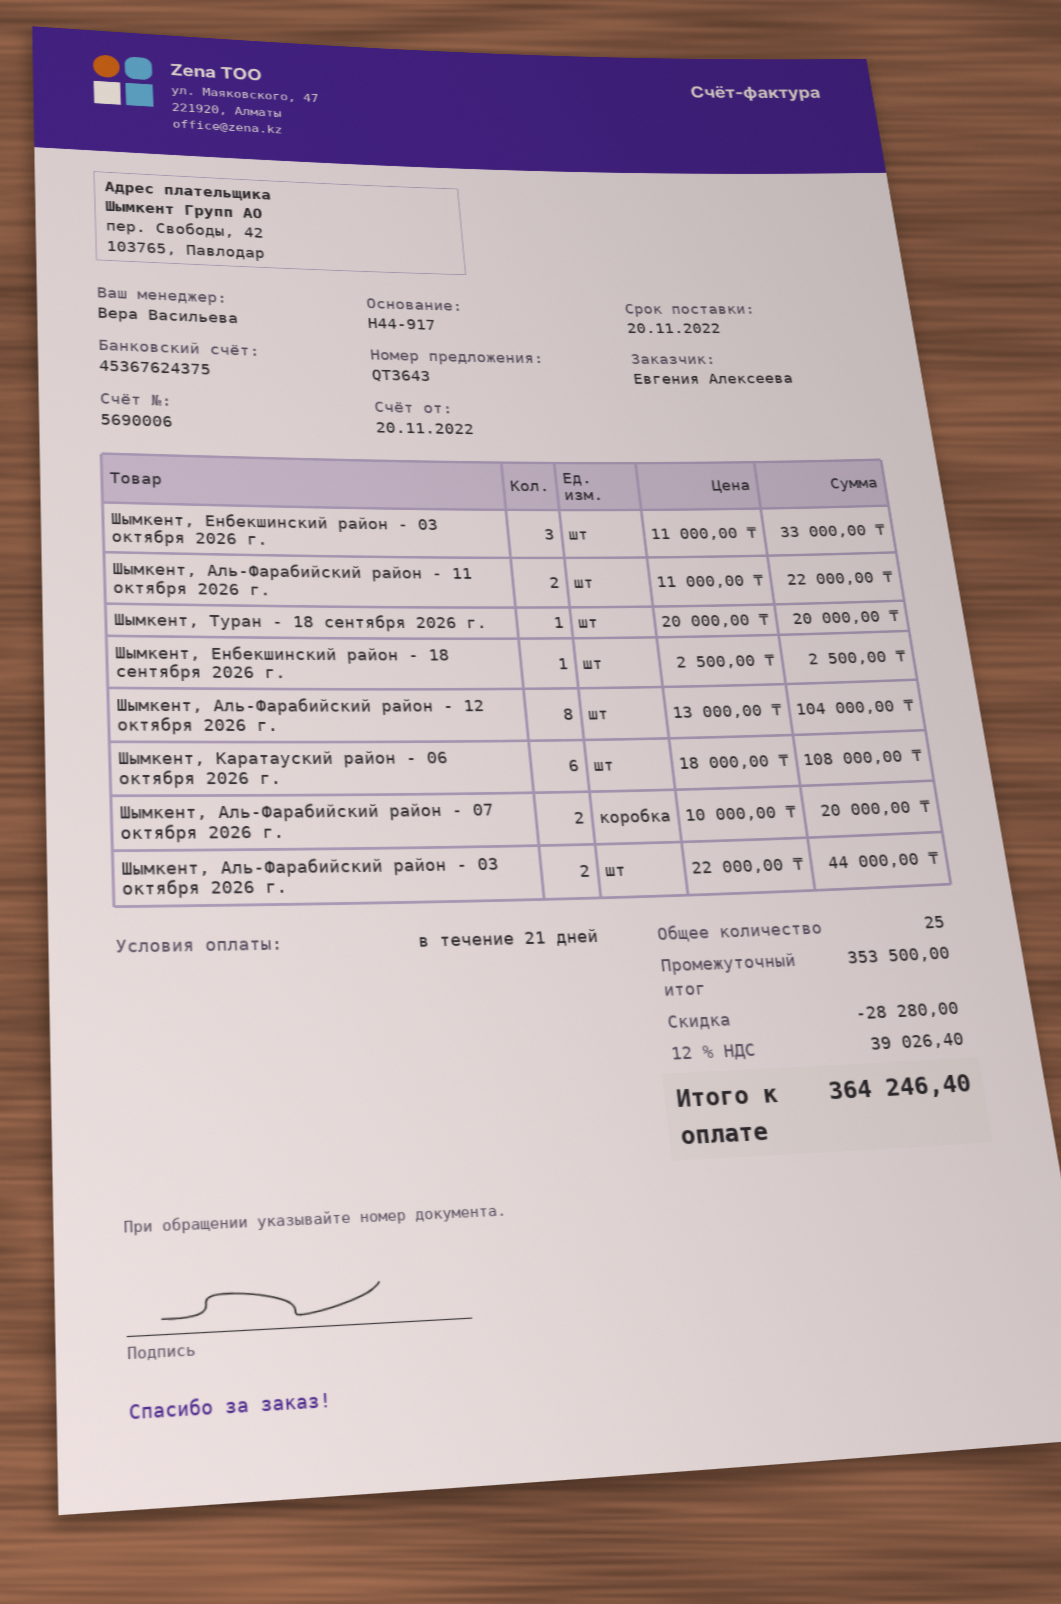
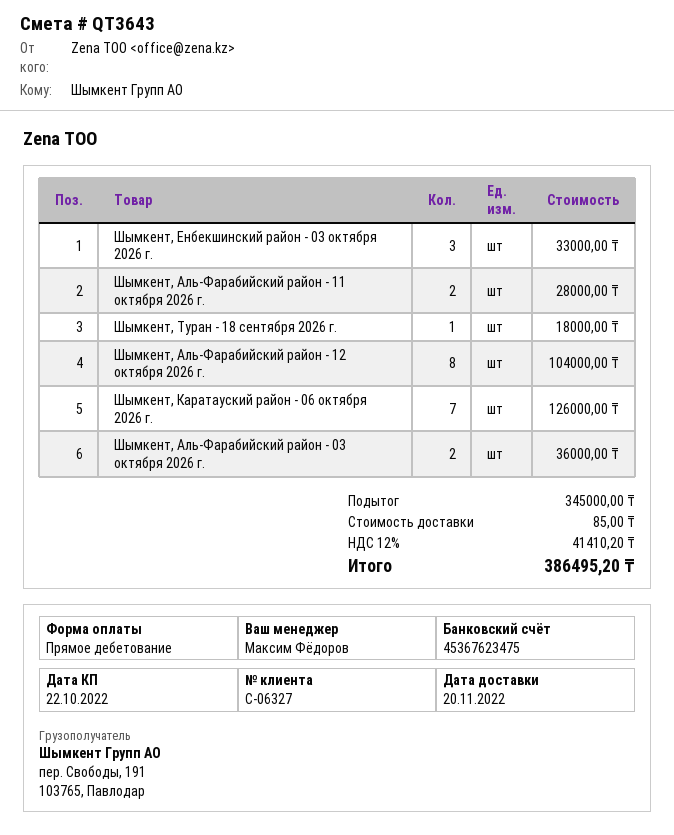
sales rep: Вера Васильева -> Максим Фёдоров
bank account: 45367624375 -> 45367623475
Шымкент, Аль-Фарабийский район - 11 октября 2026 г.: 2 for 22000.00 -> 2 for 28000.00
Шымкент, Туран - 18 сентября 2026 г.: 1 for 20000.00 -> 1 for 18000.00
Шымкент, Енбекшинский район - 18 сентября 2026 г.: 1 for 2500.00 -> none
Шымкент, Каратауский район - 06 октября 2026 г.: 6 for 108000.00 -> 7 for 126000.00
Шымкент, Аль-Фарабийский район - 07 октября 2026 г.: 2 for 20000.00 -> none
Шымкент, Аль-Фарабийский район - 03 октября 2026 г.: 2 for 44000.00 -> 2 for 36000.00
subtotal: 353500.00 -> 345000.00
discount: 28280.00 -> none
shipping: none -> 85.00
tax: 12% = 39026.40 -> 12% = 41410.20
total: 364246.40 -> 386495.20

